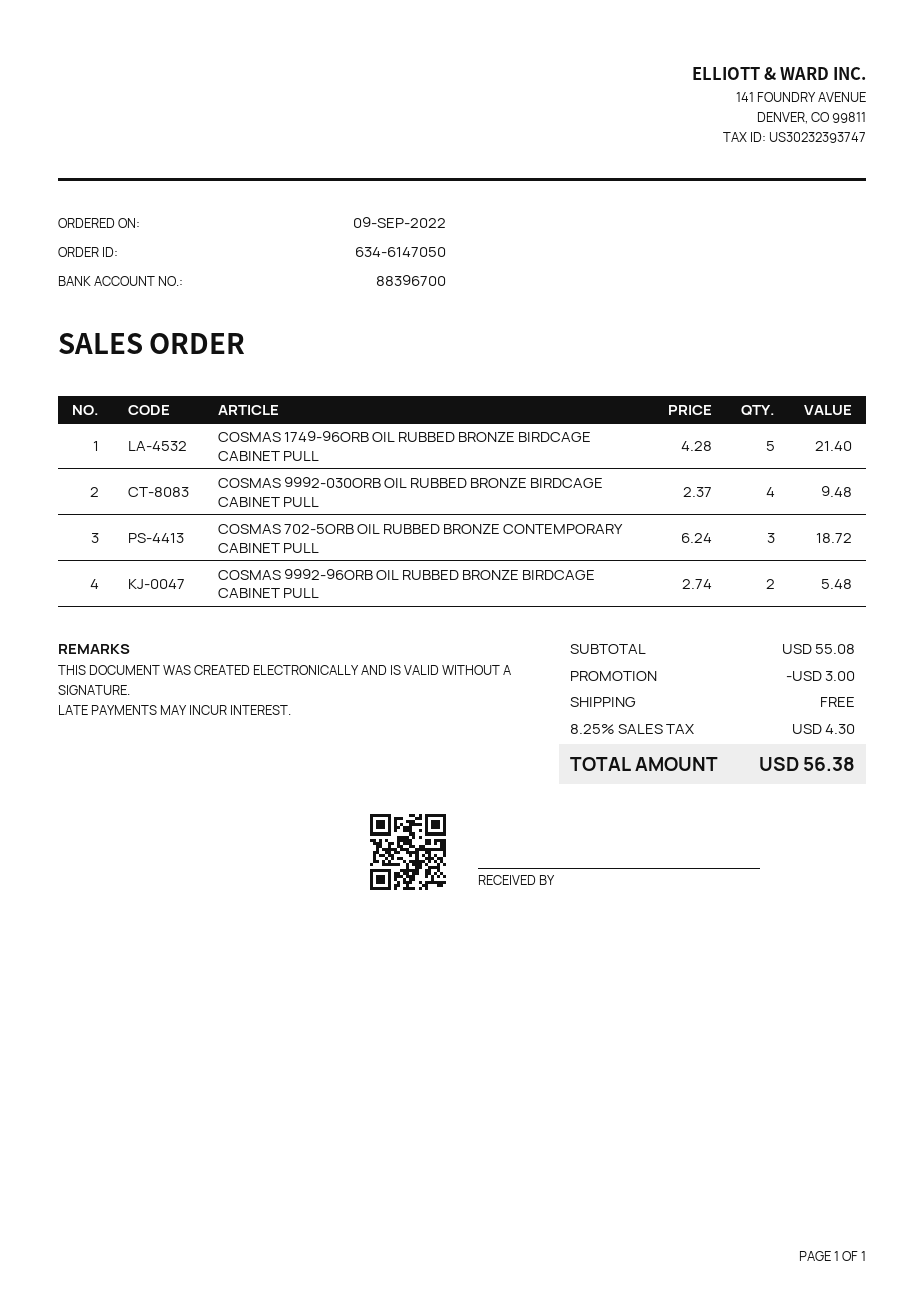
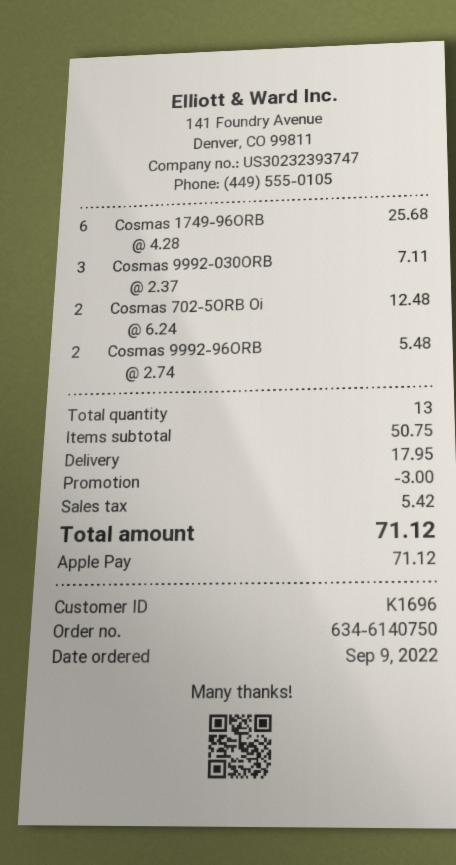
order number: 634-6147050 -> 634-6140750
COSMAS 1749-96ORB OIL RUBBED BRONZE BIRDCAGE CABINET PULL: 5 x 4.28 = 21.40 -> 6 x 4.28 = 25.68
COSMAS 9992-030ORB OIL RUBBED BRONZE BIRDCAGE CABINET PULL: 4 x 2.37 = 9.48 -> 3 x 2.37 = 7.11
COSMAS 702-5ORB OIL RUBBED BRONZE CONTEMPORARY CABINET PULL: 3 x 6.24 = 18.72 -> 2 x 6.24 = 12.48
subtotal: 55.08 -> 50.75
shipping: 0.00 -> 17.95
tax: 4.30 -> 5.42
total: 56.38 -> 71.12

